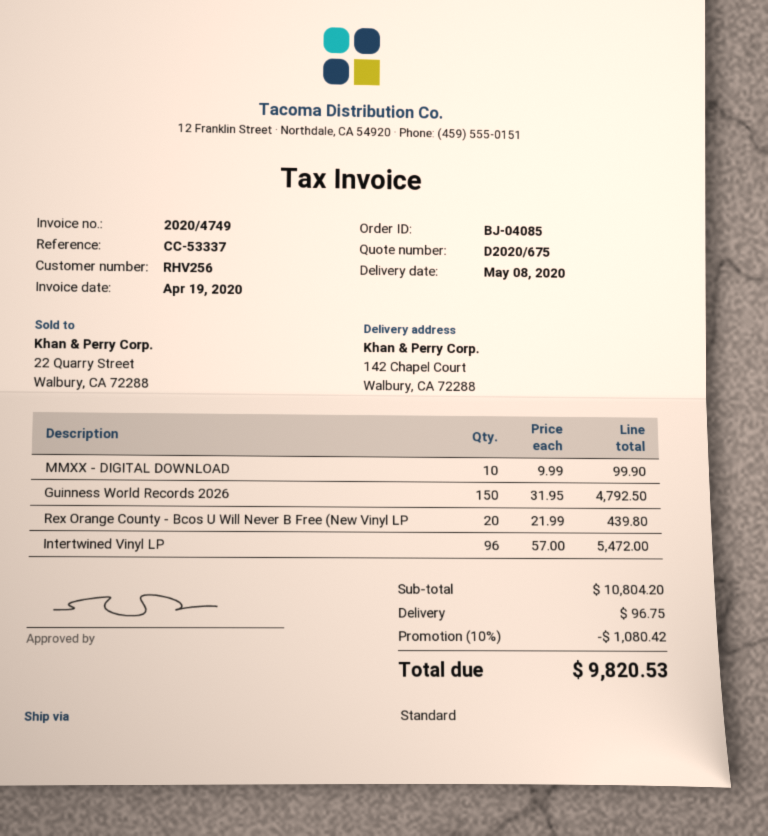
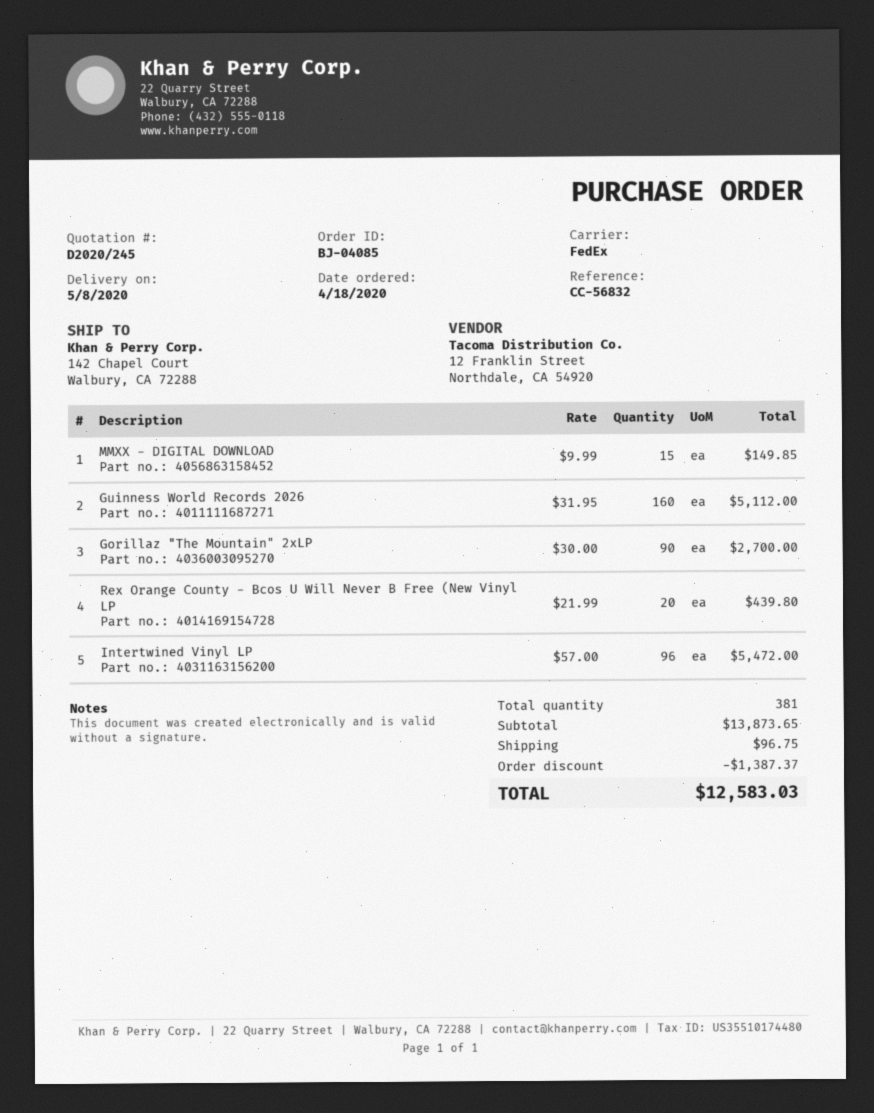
quote number: D2020/675 -> D2020/245
reference: CC-53337 -> CC-56832
shipping method: standard -> FedEx
MMXX - DIGITAL DOWNLOAD: 10 x 9.99 = 99.90 -> 15 x 9.99 = 149.85
Guinness World Records 2026: 150 x 31.95 = 4792.50 -> 160 x 31.95 = 5112.00
Gorillaz "The Mountain" 2xLP: none -> 90 x 30.00 = 2700.00
subtotal: 10804.20 -> 13873.65
discount: 1080.42 -> 1387.37
total: 9820.53 -> 12583.03

